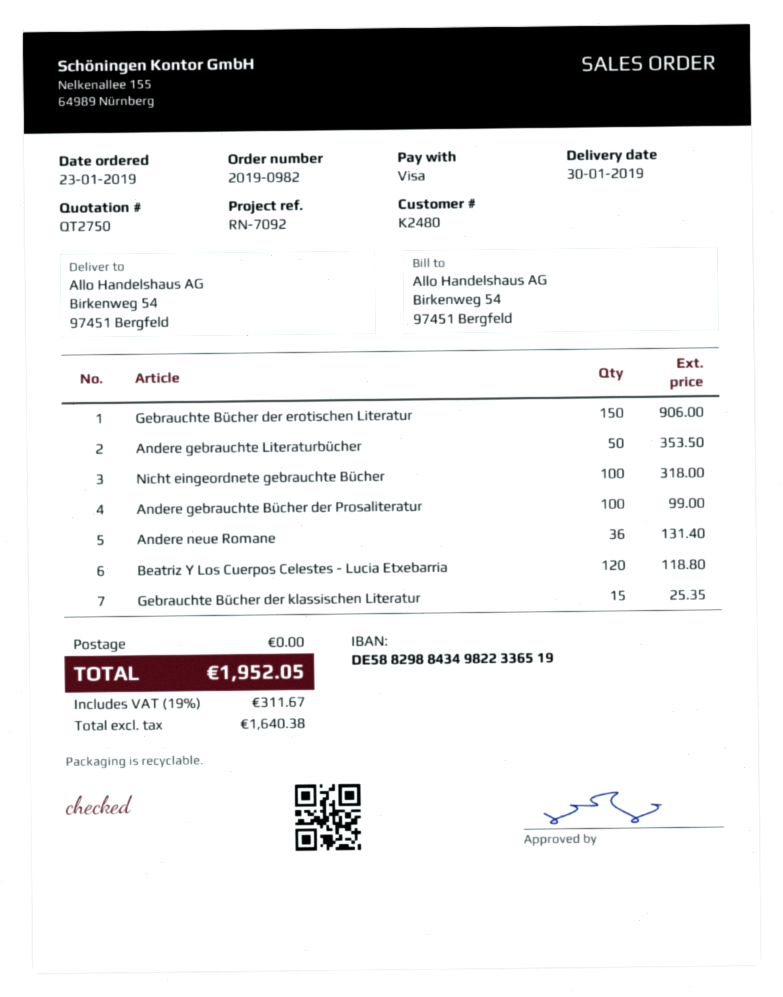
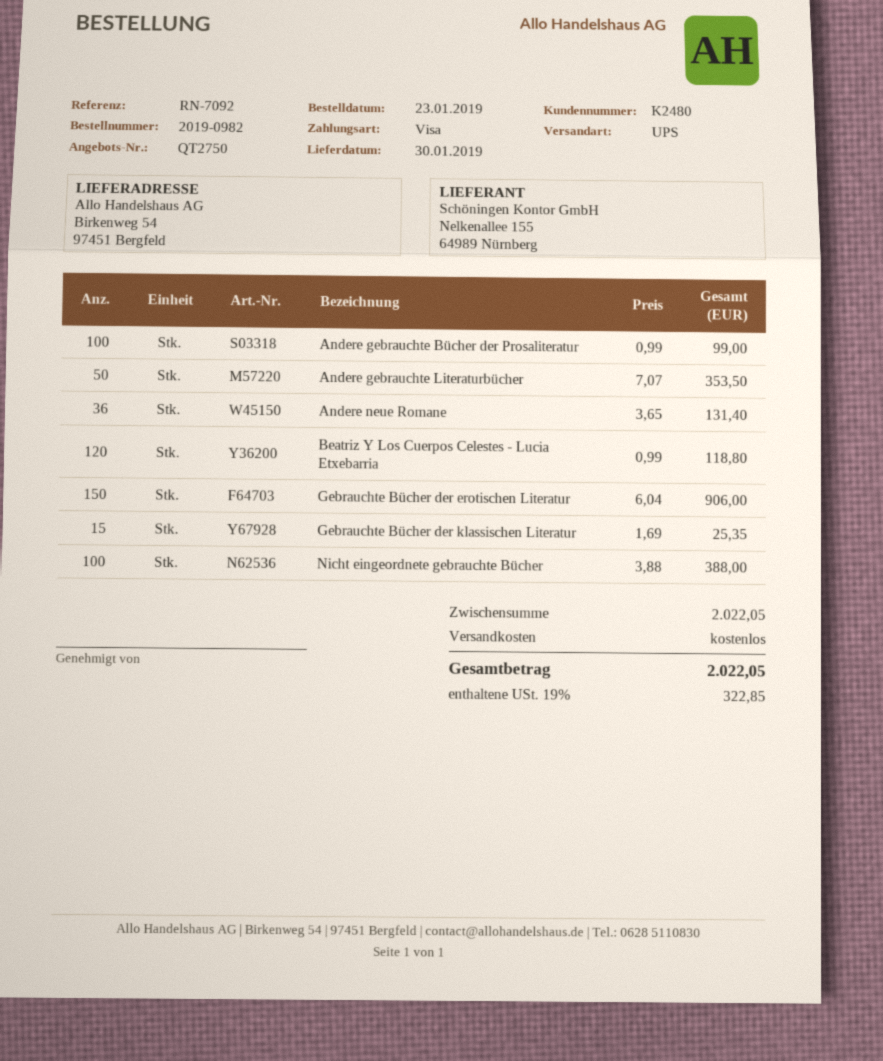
Nicht eingeordnete gebrauchte Bücher: 100 for 318.00 -> 100 for 388.00
tax: 19% = 311.67 -> 19% = 322.85
total: 1952.05 -> 2022.05

